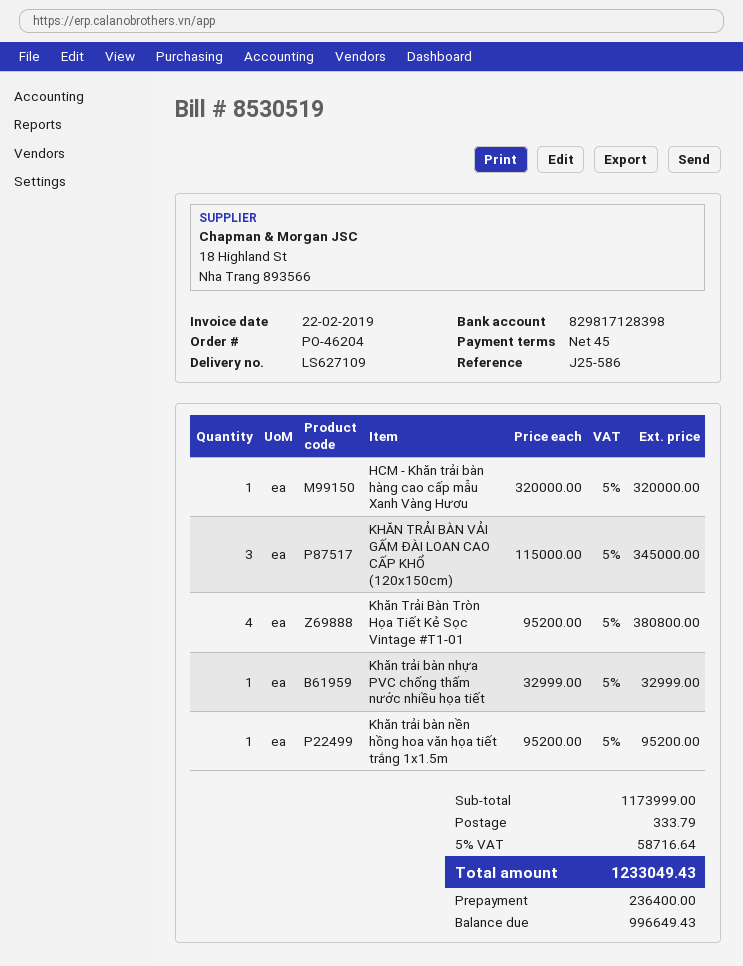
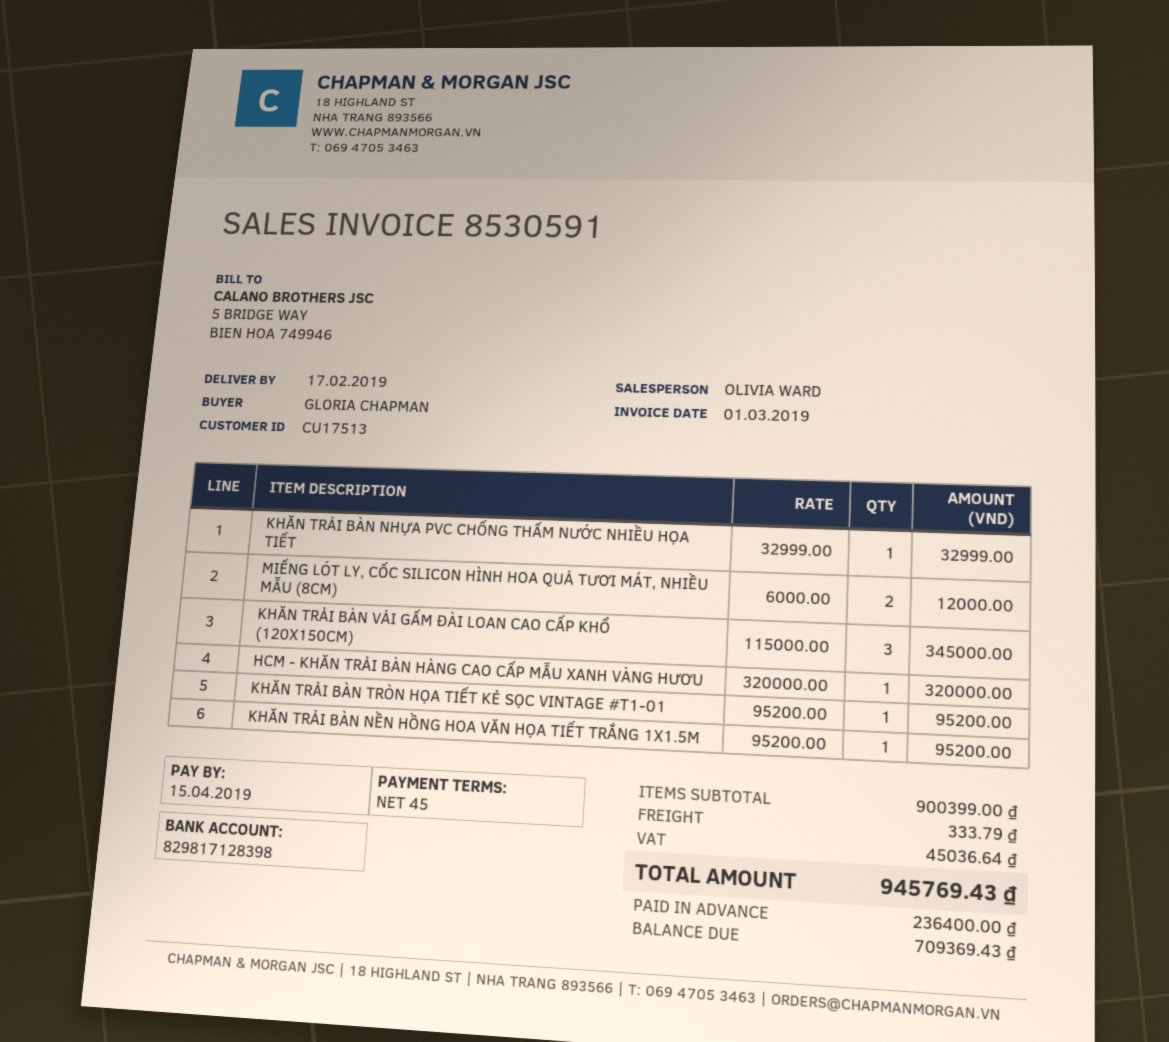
invoice number: 8530519 -> 8530591
invoice date: 2019-02-22 -> 2019-03-01
Khăn Trải Bàn Tròn Họa Tiết Kẻ Sọc Vintage #T1-01: 4 x 95200.00 = 380800.00 -> 1 x 95200.00 = 95200.00
MIẾNG LÓT LY, CỐC SILICON HÌNH HOA QUẢ TƯƠI MÁT, NHIỀU MẪU (8CM): none -> 2 x 6000.00 = 12000.00
subtotal: 1173999.00 -> 900399.00
tax: 58716.64 -> 45036.64
total: 1233049.43 -> 945769.43
balance: 996649.43 -> 709369.43

